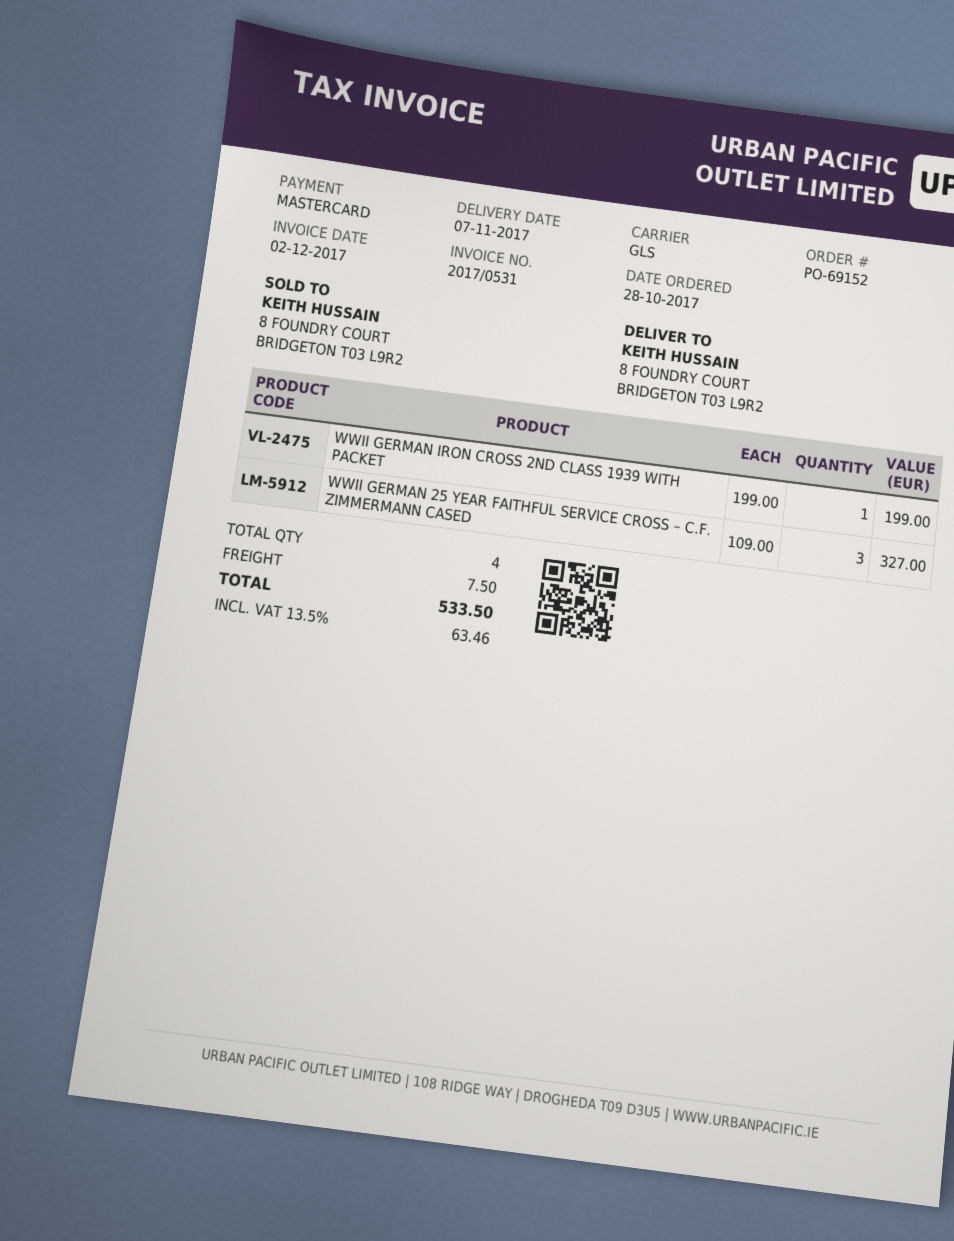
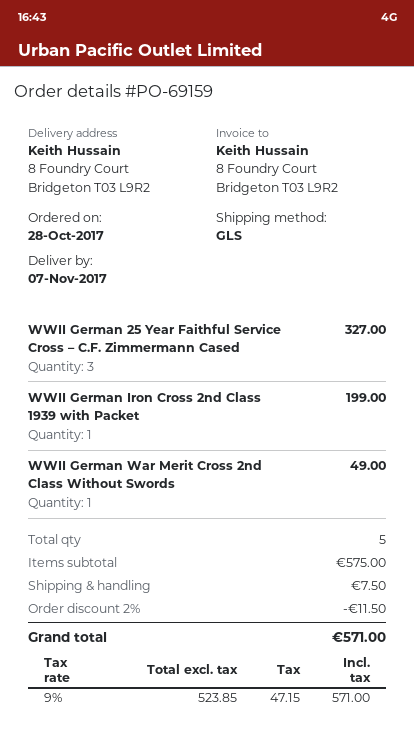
order number: PO-69152 -> PO-69159
WWII German War Merit Cross 2nd Class Without Swords: none -> 1 for 49.00
total quantity: 4 -> 5
discount: none -> 2% = 11.50
tax: 13.5% = 63.46 -> 9% = 47.15
total: 533.50 -> 571.00

